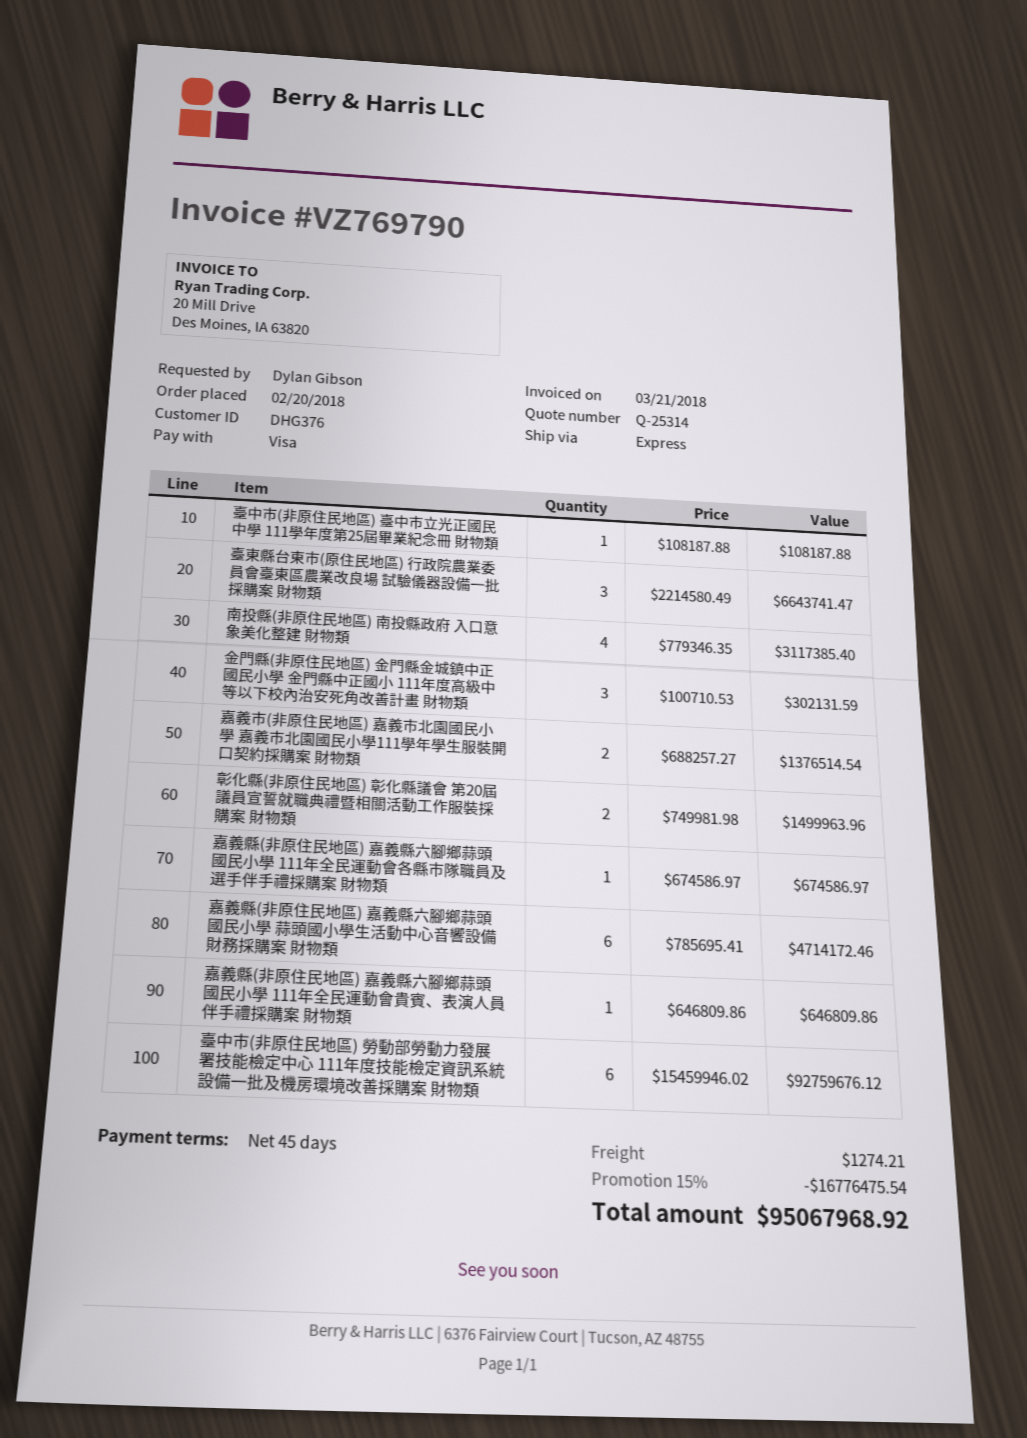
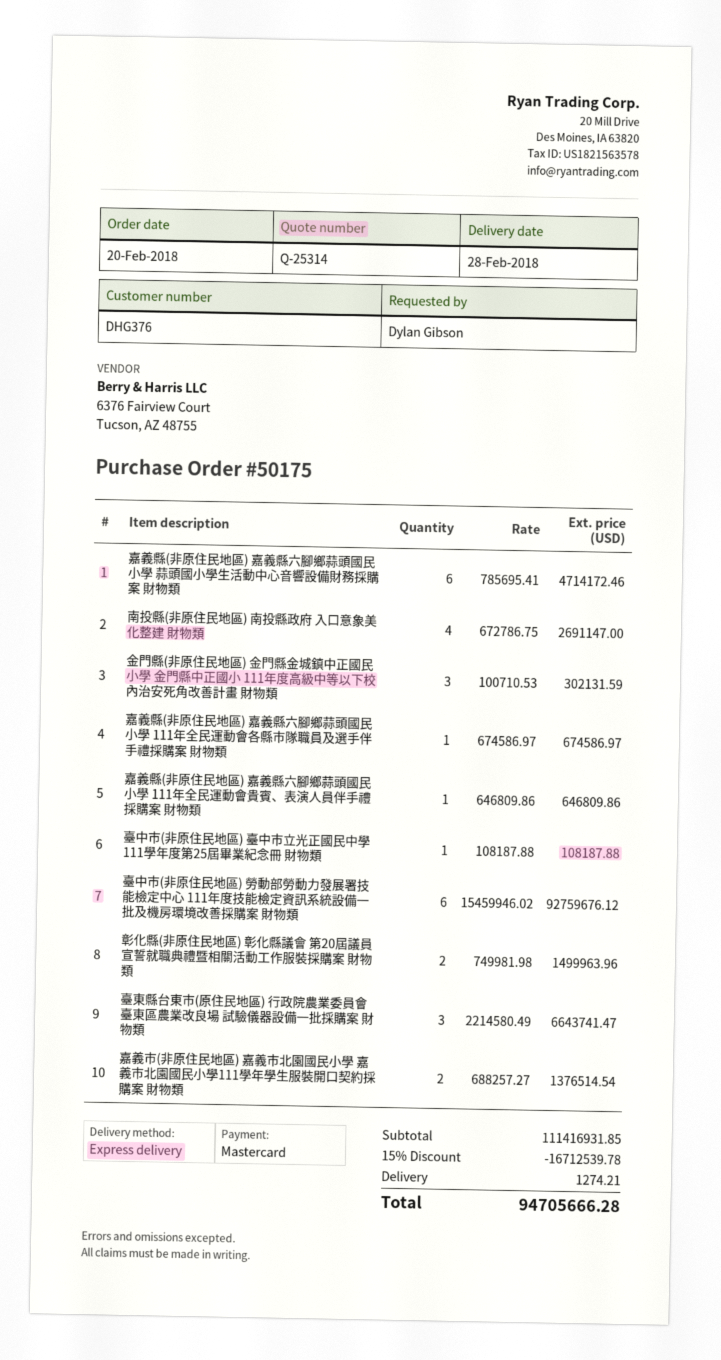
payment method: Visa -> Mastercard
南投縣(非原住民地區) 南投縣政府 入口意象美化整建 財物類: 4 x 779346.35 = 3117385.40 -> 4 x 672786.75 = 2691147.00
discount: 15% = 16776475.54 -> 15% = 16712539.78
total: 95067968.92 -> 94705666.28

